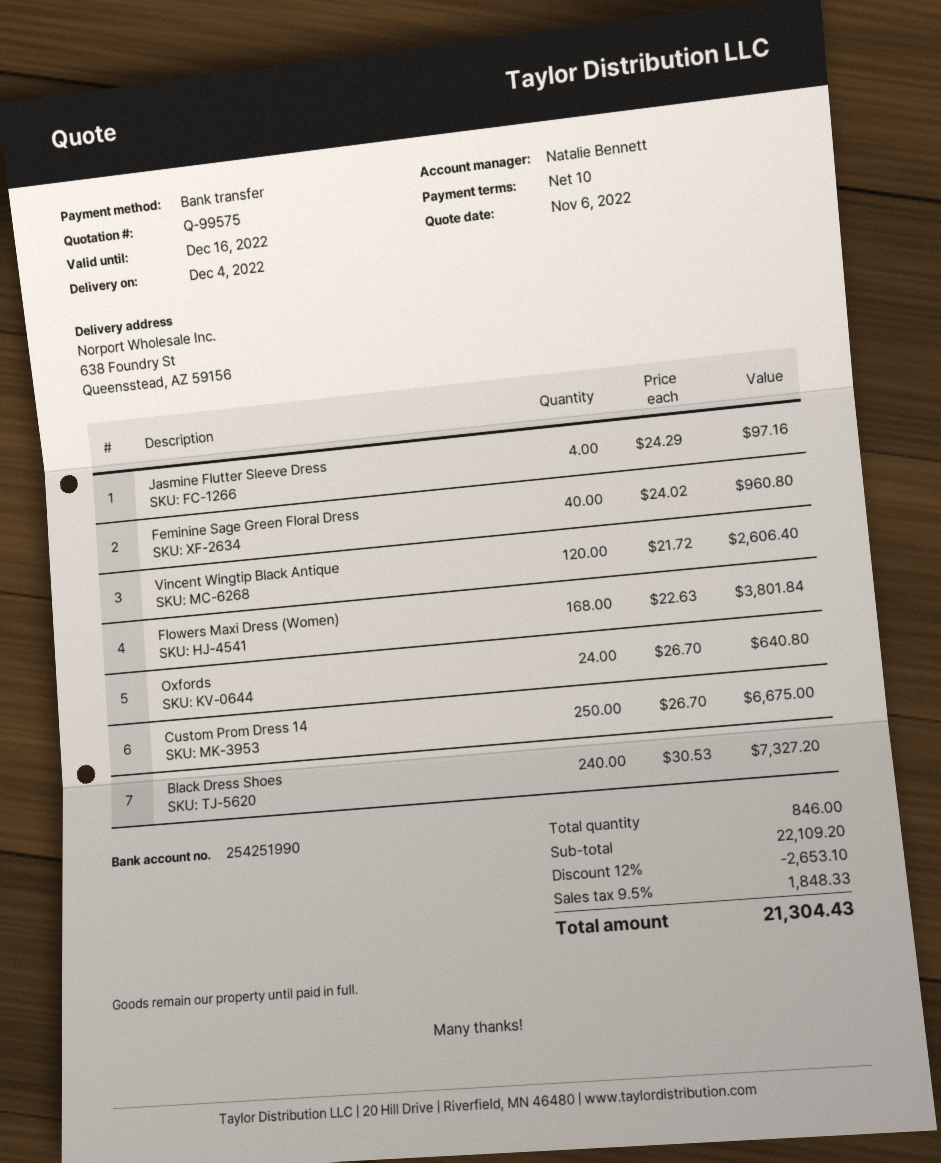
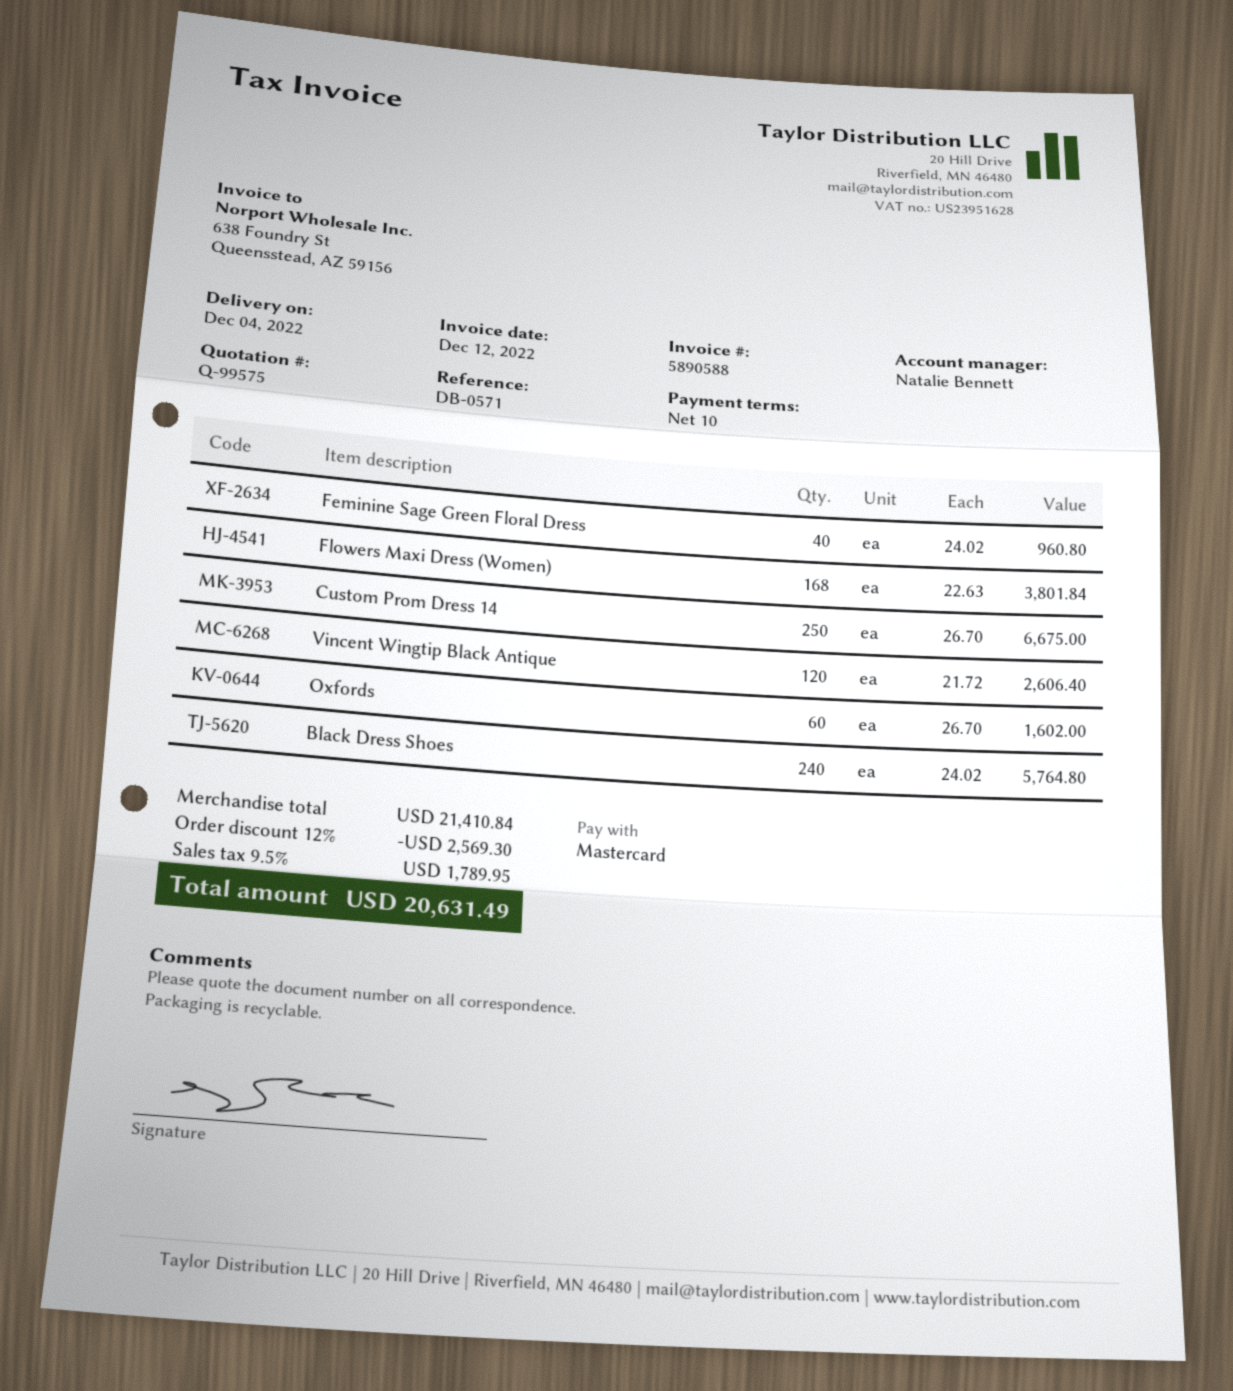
payment method: bank transfer -> Mastercard
Jasmine Flutter Sleeve Dress: 4 x 24.29 = 97.16 -> none
Oxfords: 24 x 26.70 = 640.80 -> 60 x 26.70 = 1602.00
Black Dress Shoes: 240 x 30.53 = 7327.20 -> 240 x 24.02 = 5764.80
subtotal: 22109.20 -> 21410.84
discount: 12% = 2653.10 -> 12% = 2569.30
tax: 9.5% = 1848.33 -> 9.5% = 1789.95
total: 21304.43 -> 20631.49

